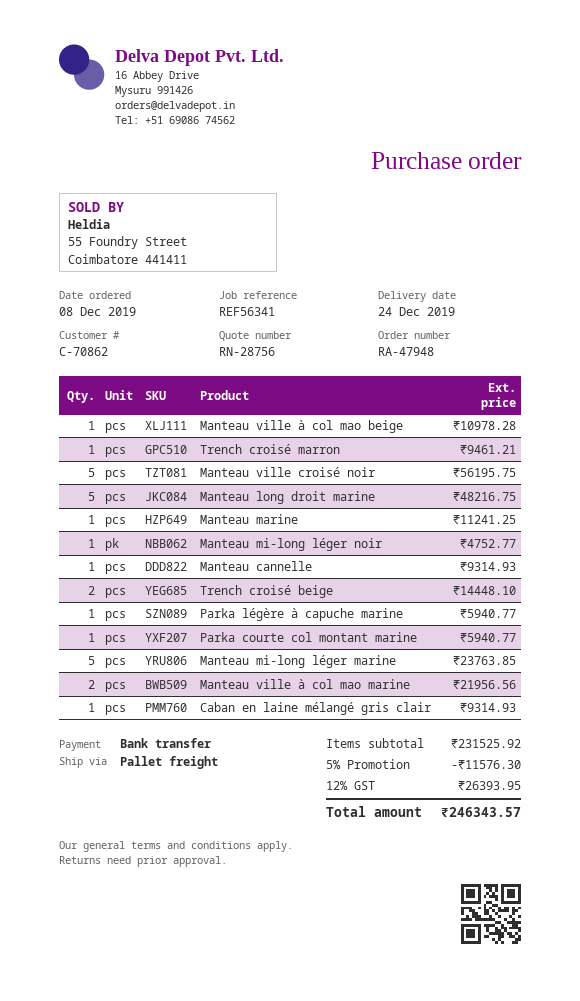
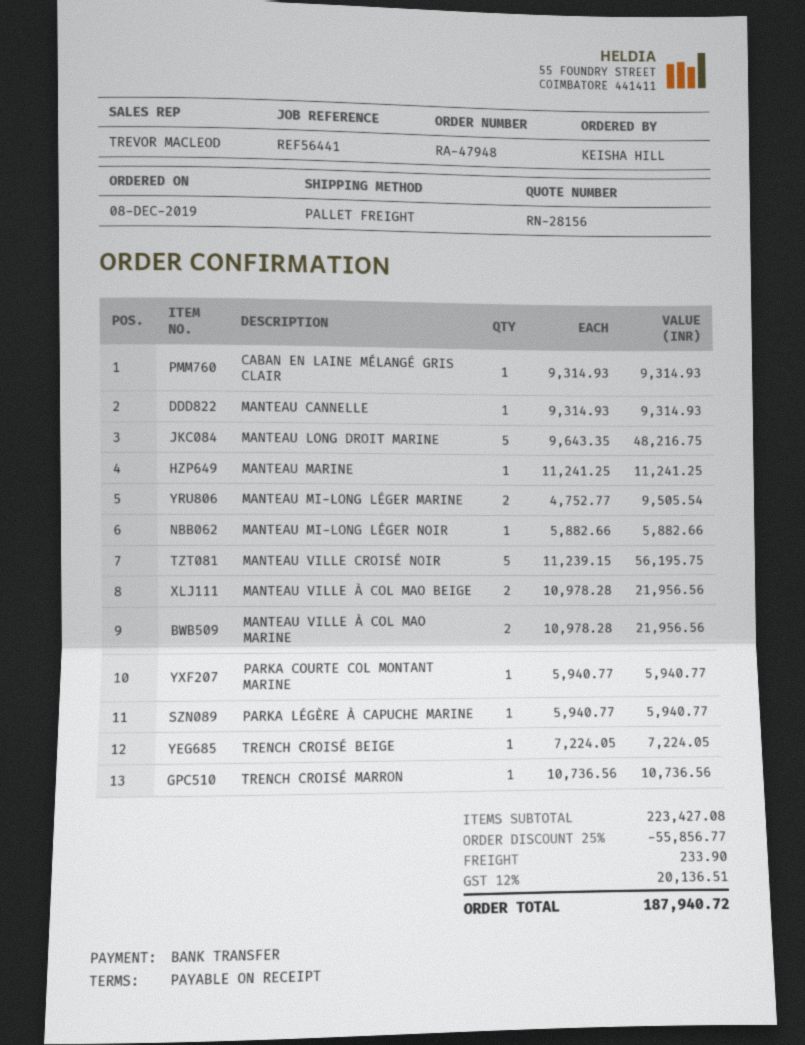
quote number: RN-28756 -> RN-28156
reference: REF56341 -> REF56441
Manteau ville à col mao beige: 1 for 10978.28 -> 2 for 21956.56
Trench croisé marron: 1 for 9461.21 -> 1 for 10736.56
Manteau mi-long léger noir: 1 for 4752.77 -> 1 for 5882.66
Trench croisé beige: 2 for 14448.10 -> 1 for 7224.05
Manteau mi-long léger marine: 5 for 23763.85 -> 2 for 9505.54
subtotal: 231525.92 -> 223427.08
discount: 5% = 11576.30 -> 25% = 55856.77
shipping: none -> 233.90
tax: 12% = 26393.95 -> 12% = 20136.51
total: 246343.57 -> 187940.72

